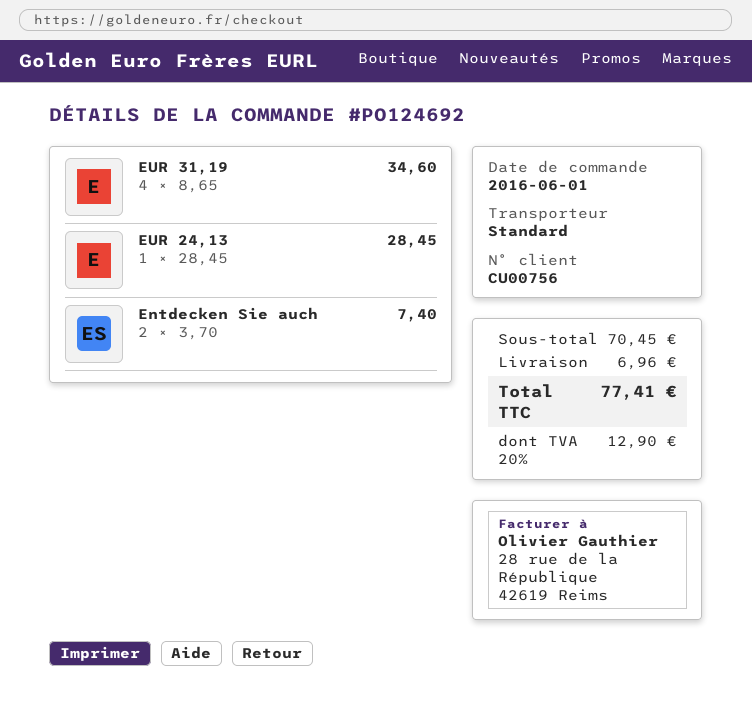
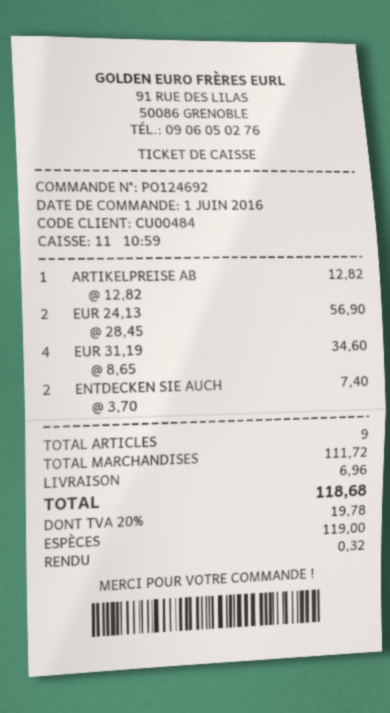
customer number: CU00756 -> CU00484
EUR 24,13: 1 x 28.45 = 28.45 -> 2 x 28.45 = 56.90
ARTIKELPREISE AB: none -> 1 x 12.82 = 12.82
subtotal: 70.45 -> 111.72
tax: 20% = 12.90 -> 20% = 19.78
total: 77.41 -> 118.68

